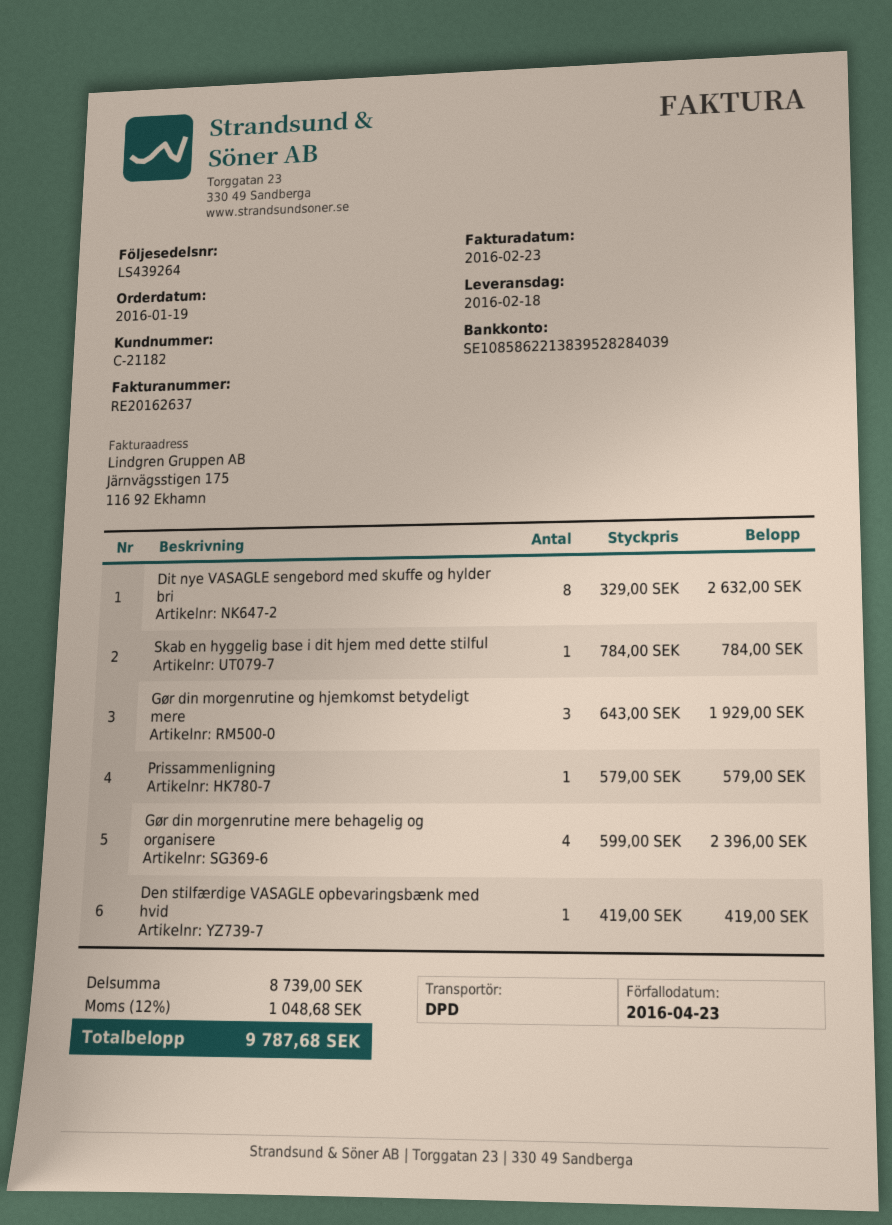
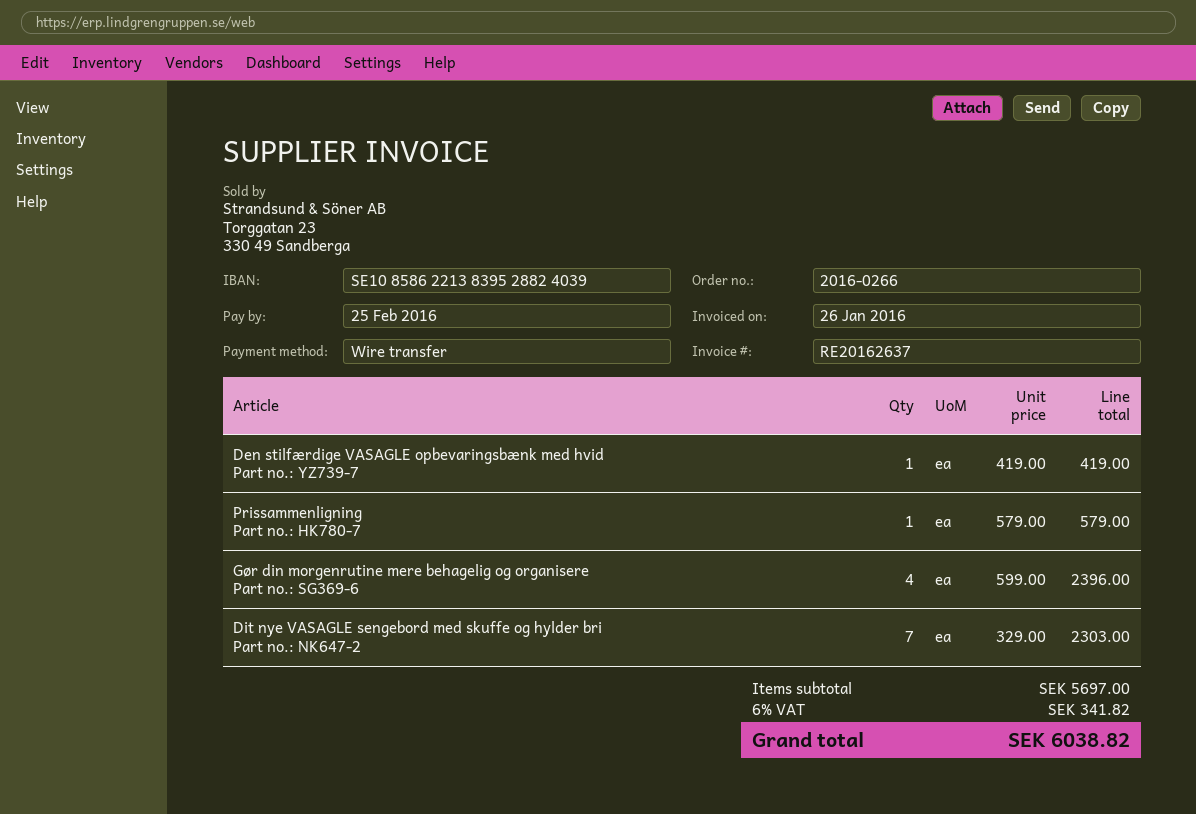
invoice date: 2016-02-23 -> 2016-01-26
due date: 2016-04-23 -> 2016-02-25
bank account: SE1085862213839528284039 -> SE1085862213839528824039
Dit nye VASAGLE sengebord med skuffe og hylder bri: 8 x 329.00 = 2632.00 -> 7 x 329.00 = 2303.00
Skab en hyggelig base i dit hjem med dette stilful: 1 x 784.00 = 784.00 -> none
Gør din morgenrutine og hjemkomst betydeligt mere: 3 x 643.00 = 1929.00 -> none
subtotal: 8739.00 -> 5697.00
tax: 12% = 1048.68 -> 6% = 341.82
total: 9787.68 -> 6038.82

